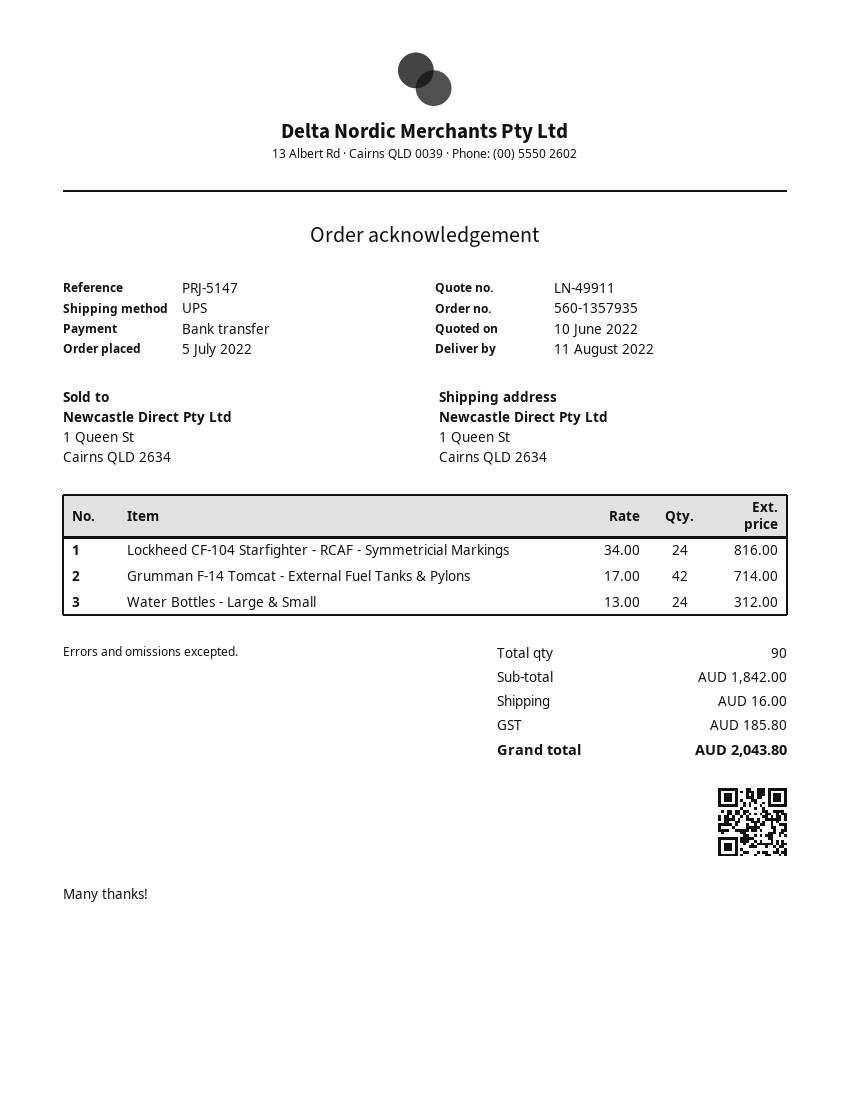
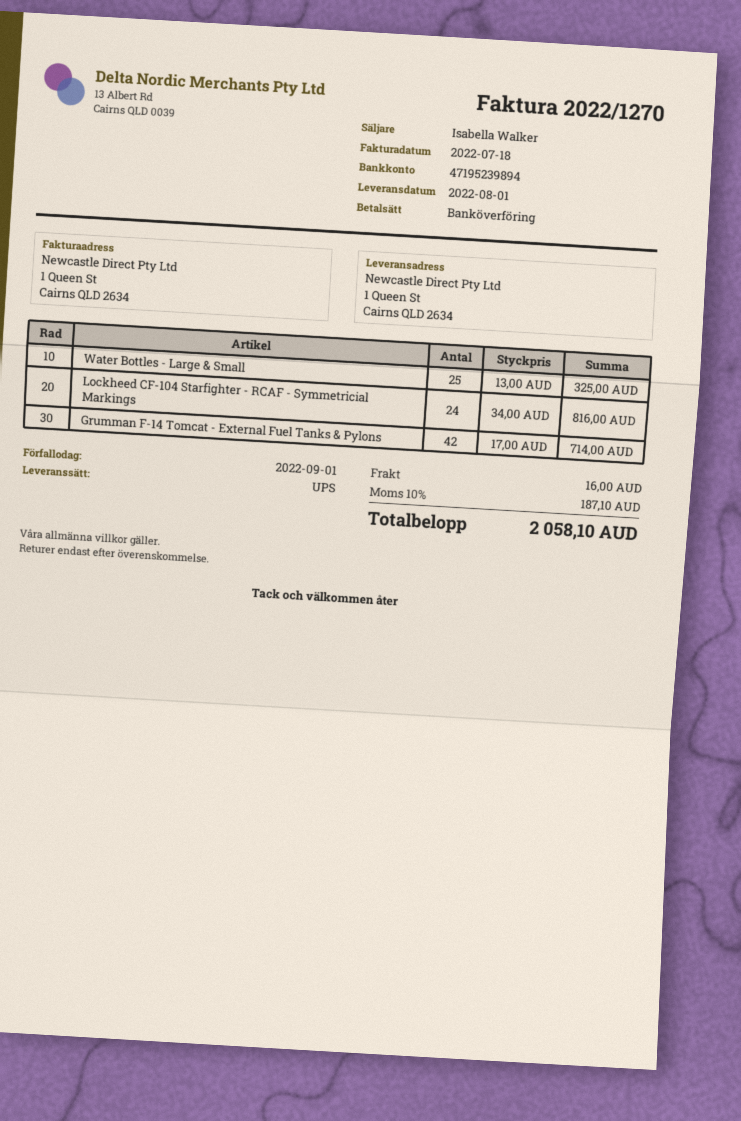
delivery date: 2022-08-11 -> 2022-08-01
Water Bottles - Large & Small: 24 x 13.00 = 312.00 -> 25 x 13.00 = 325.00
tax: 185.80 -> 187.10
total: 2043.80 -> 2058.10

